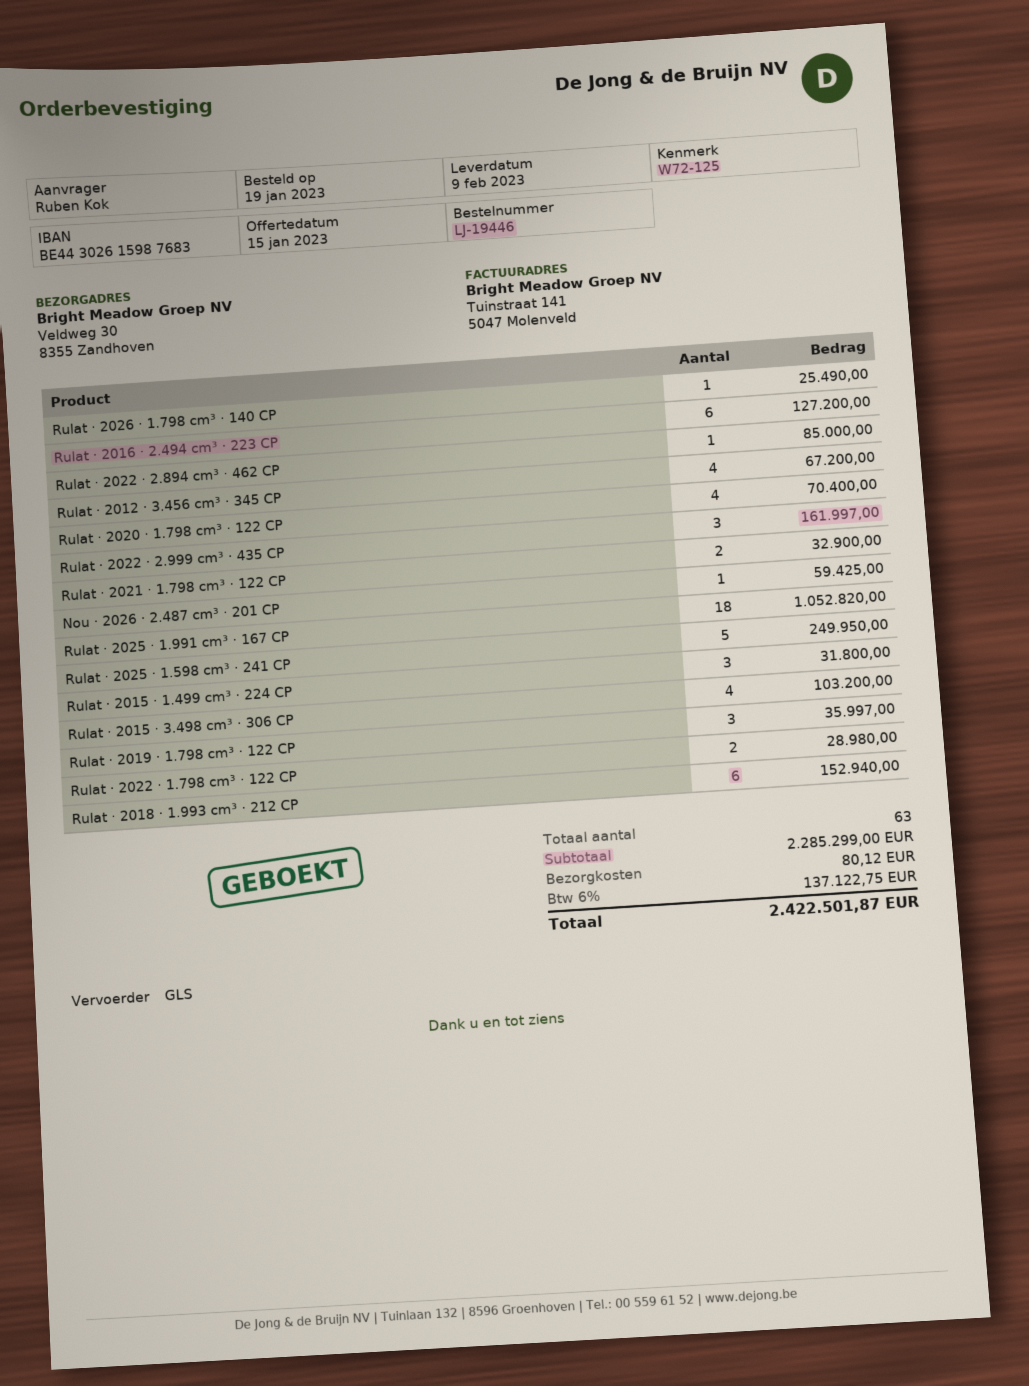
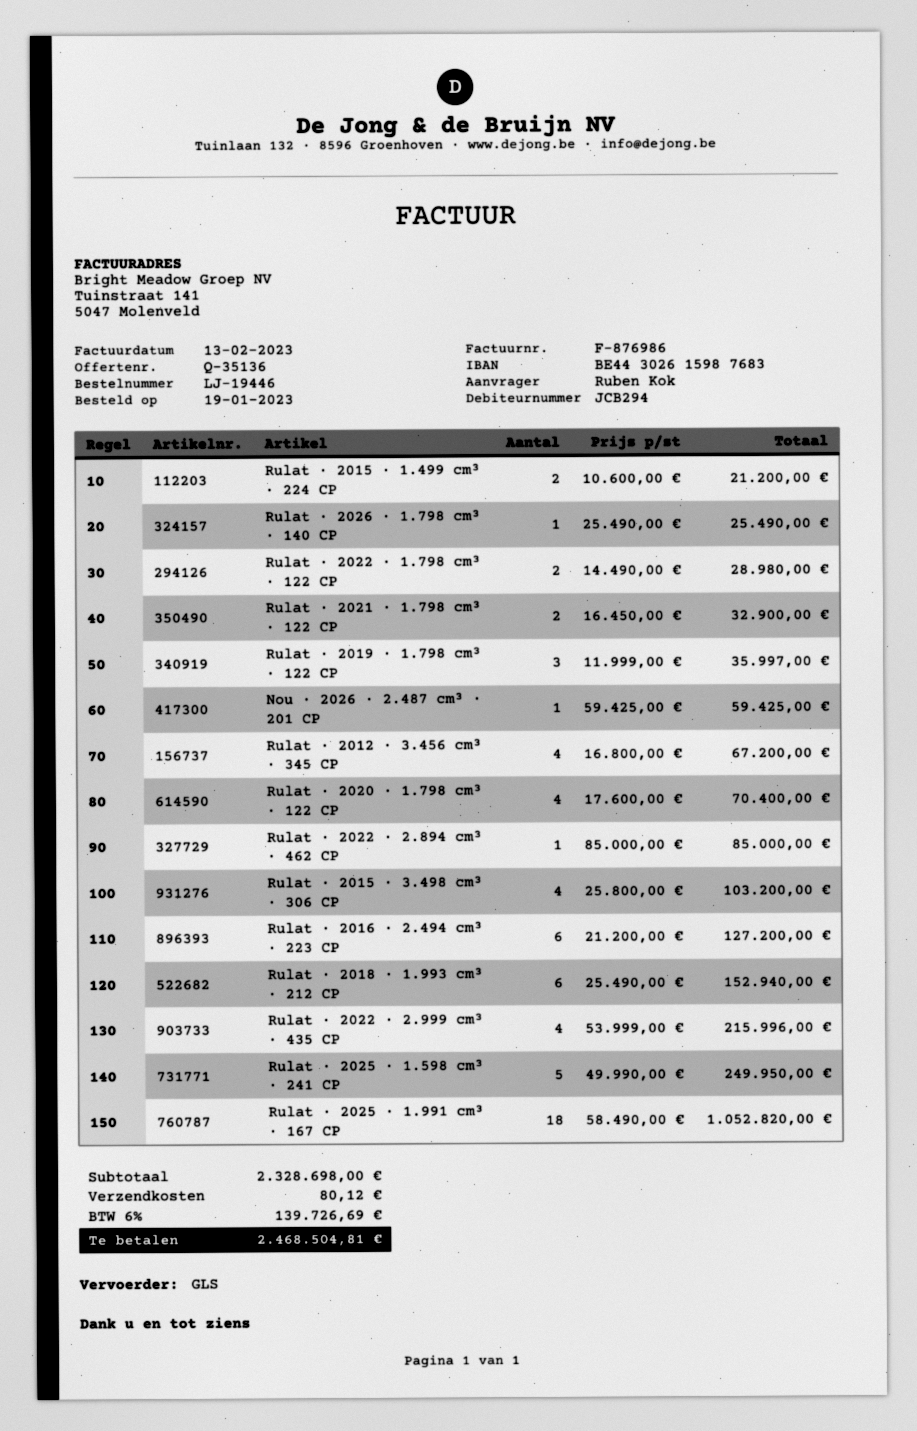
Rulat · 2022 · 2.999 cm³ · 435 CP: 3 for 161997.00 -> 4 for 215996.00
Rulat · 2015 · 1.499 cm³ · 224 CP: 3 for 31800.00 -> 2 for 21200.00
subtotal: 2285299.00 -> 2328698.00
tax: 6% = 137122.75 -> 6% = 139726.69
total: 2422501.87 -> 2468504.81

